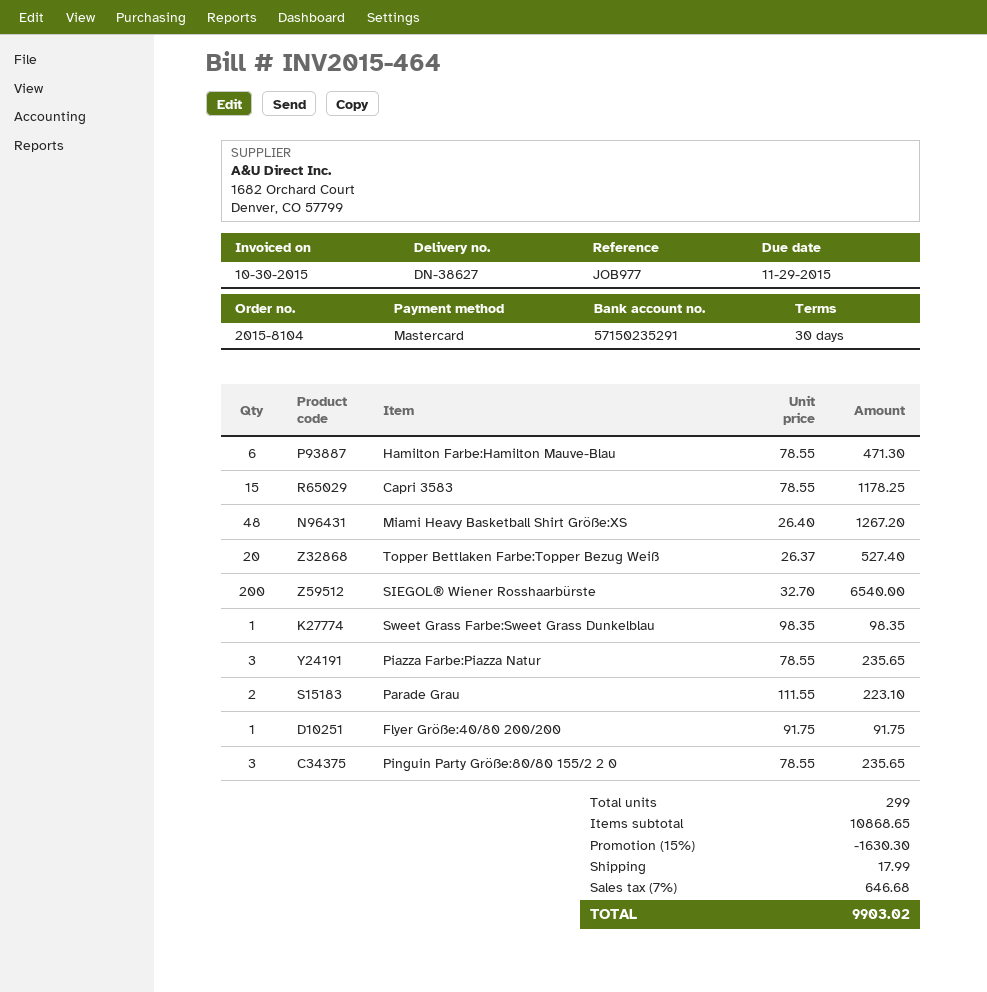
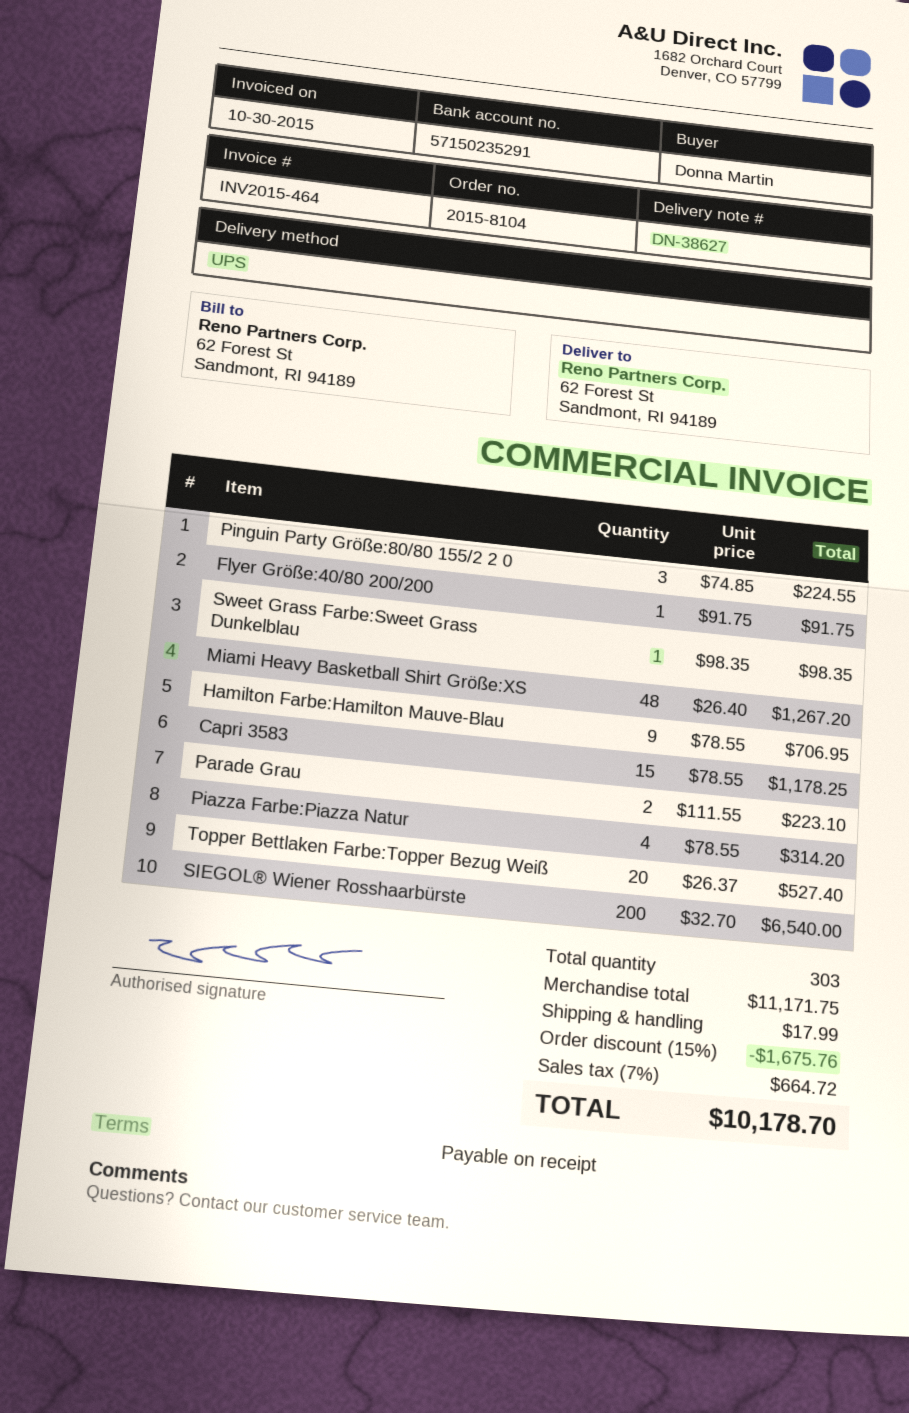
payment terms: 30 days -> on receipt
Hamilton Farbe:Hamilton Mauve-Blau: 6 x 78.55 = 471.30 -> 9 x 78.55 = 706.95
Piazza Farbe:Piazza Natur: 3 x 78.55 = 235.65 -> 4 x 78.55 = 314.20
Pinguin Party Größe:80/80 155/2 2 0: 3 x 78.55 = 235.65 -> 3 x 74.85 = 224.55
total quantity: 299 -> 303
subtotal: 10868.65 -> 11171.75
discount: 15% = 1630.30 -> 15% = 1675.76
tax: 7% = 646.68 -> 7% = 664.72
total: 9903.02 -> 10178.70

